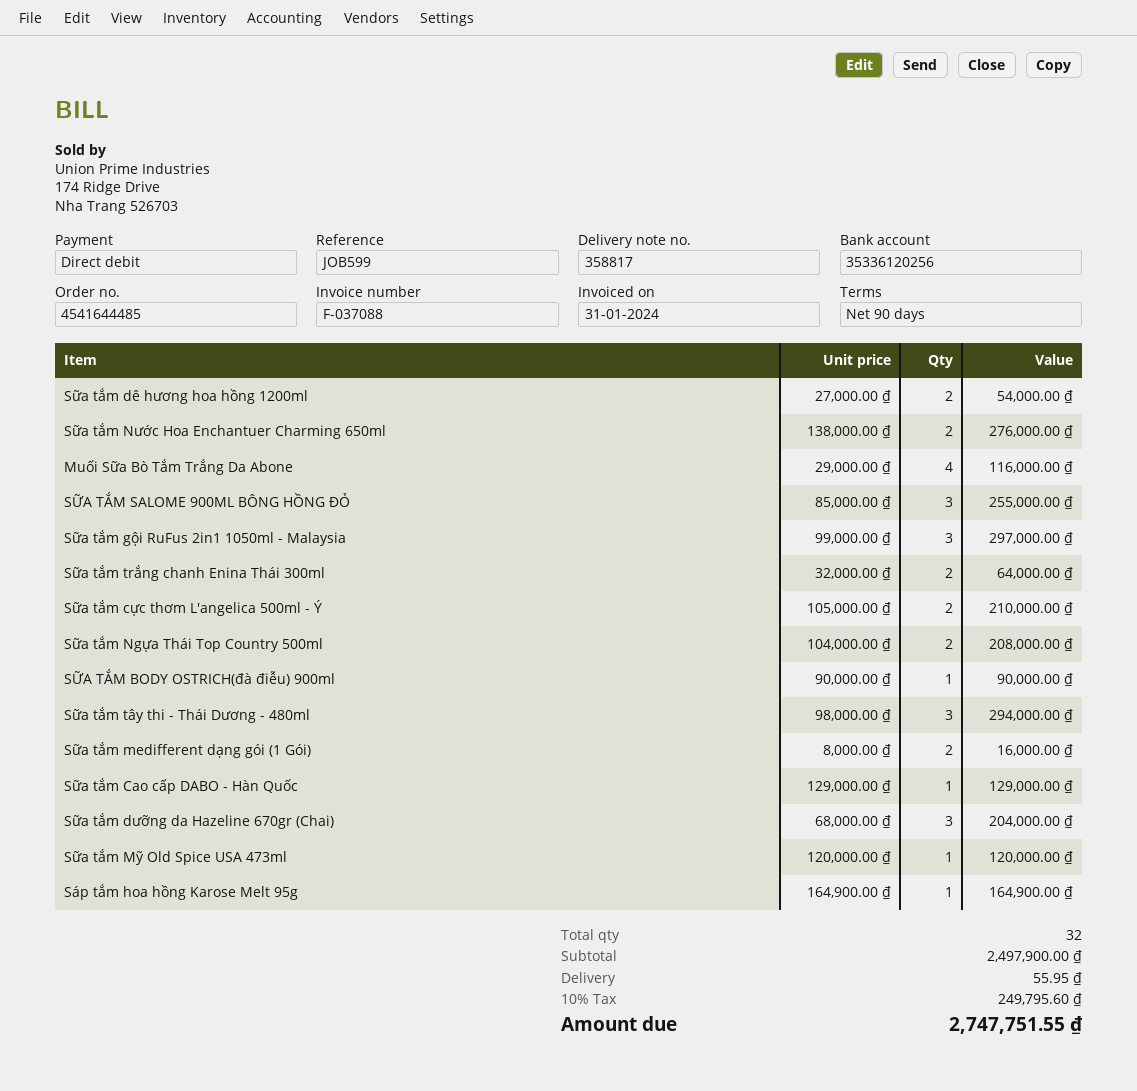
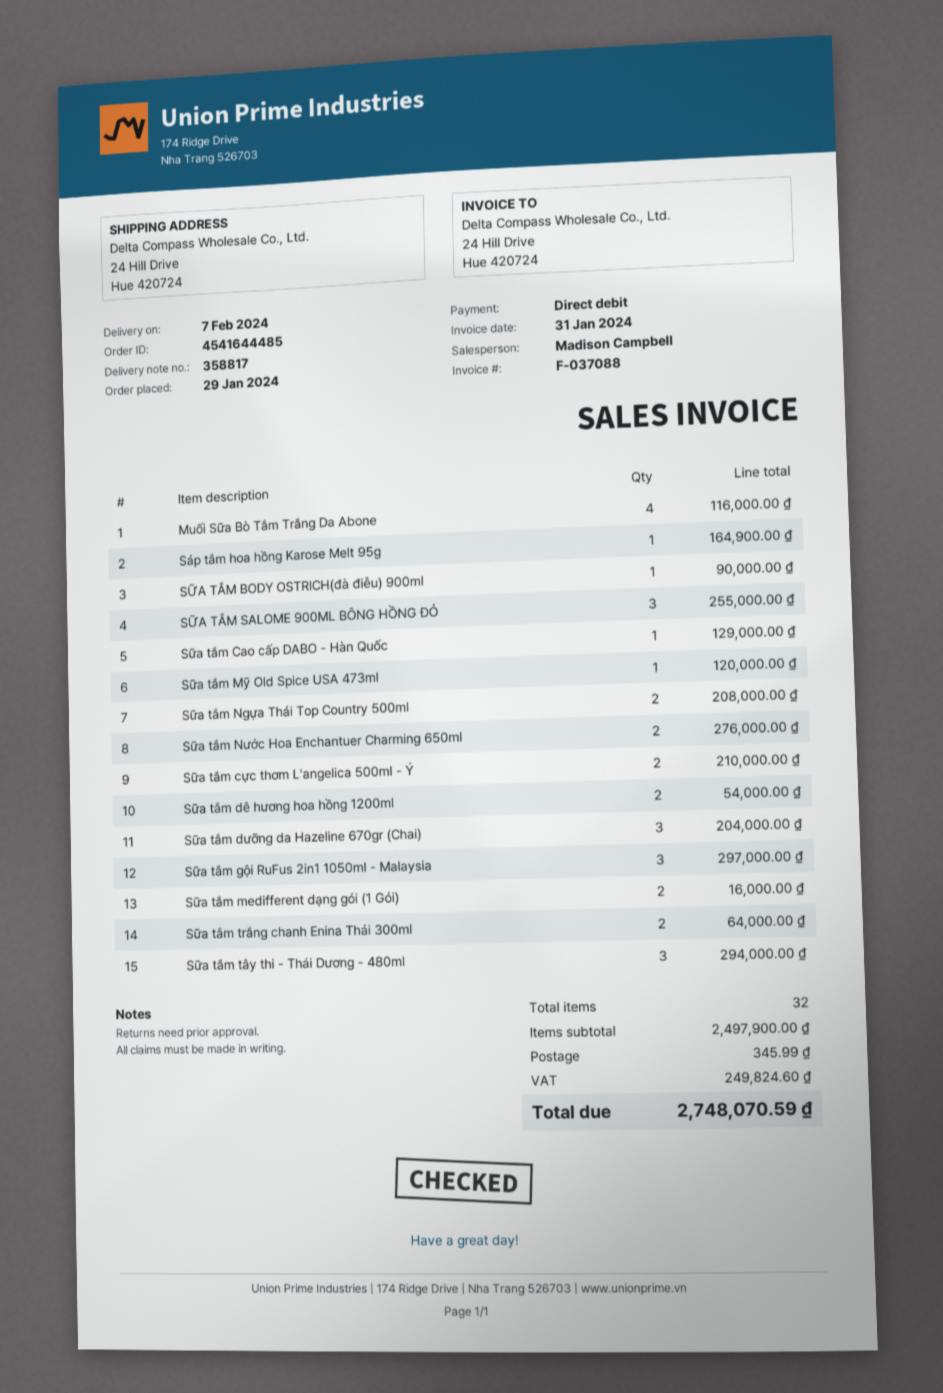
shipping: 55.95 -> 345.99
tax: 249795.60 -> 249824.60
total: 2747751.55 -> 2748070.59

